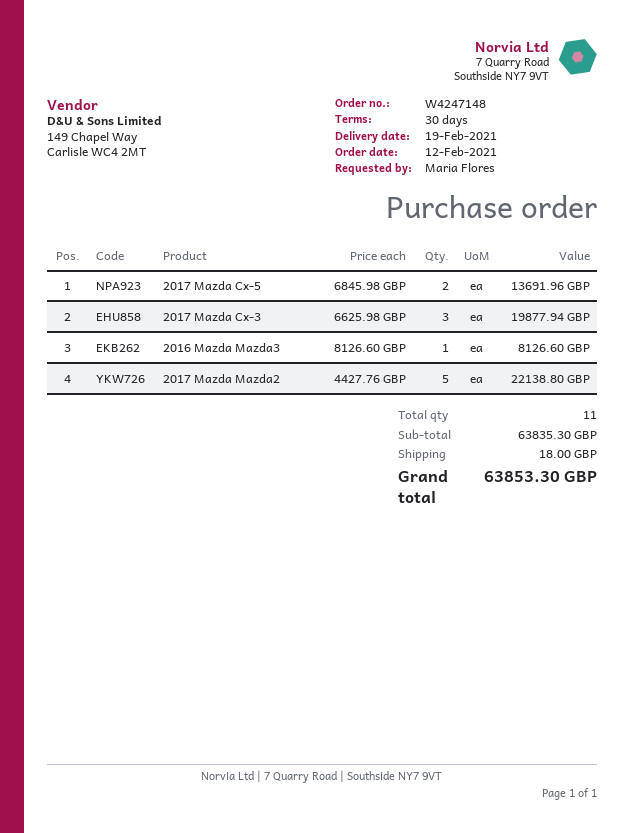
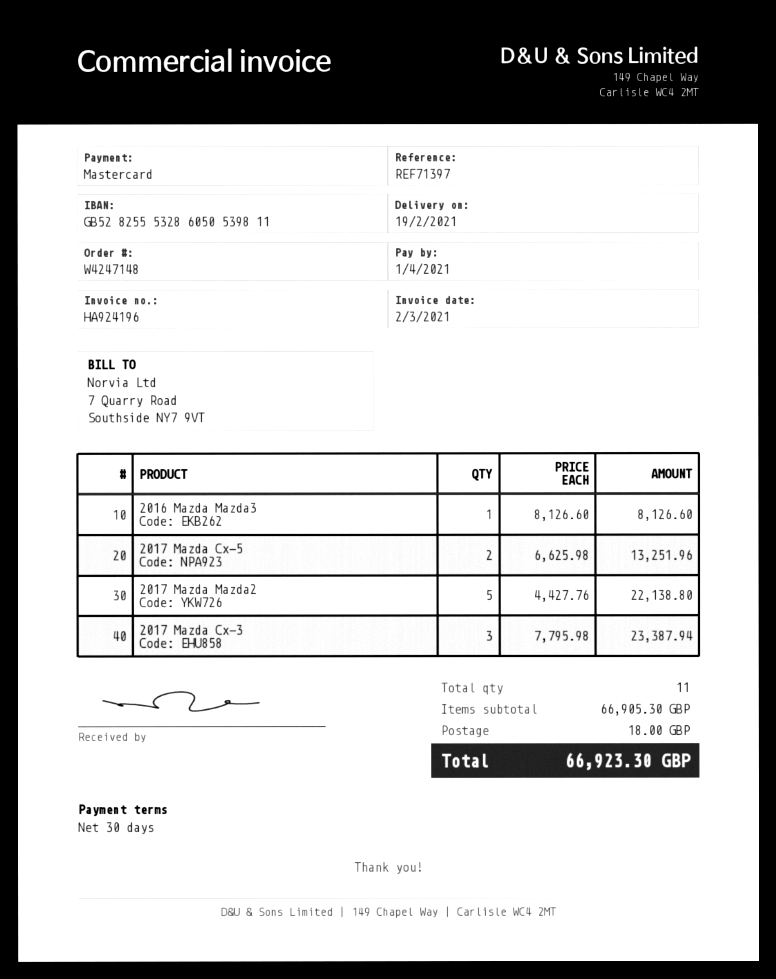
2017 Mazda Cx-5: 2 x 6845.98 = 13691.96 -> 2 x 6625.98 = 13251.96
2017 Mazda Cx-3: 3 x 6625.98 = 19877.94 -> 3 x 7795.98 = 23387.94
subtotal: 63835.30 -> 66905.30
total: 63853.30 -> 66923.30

